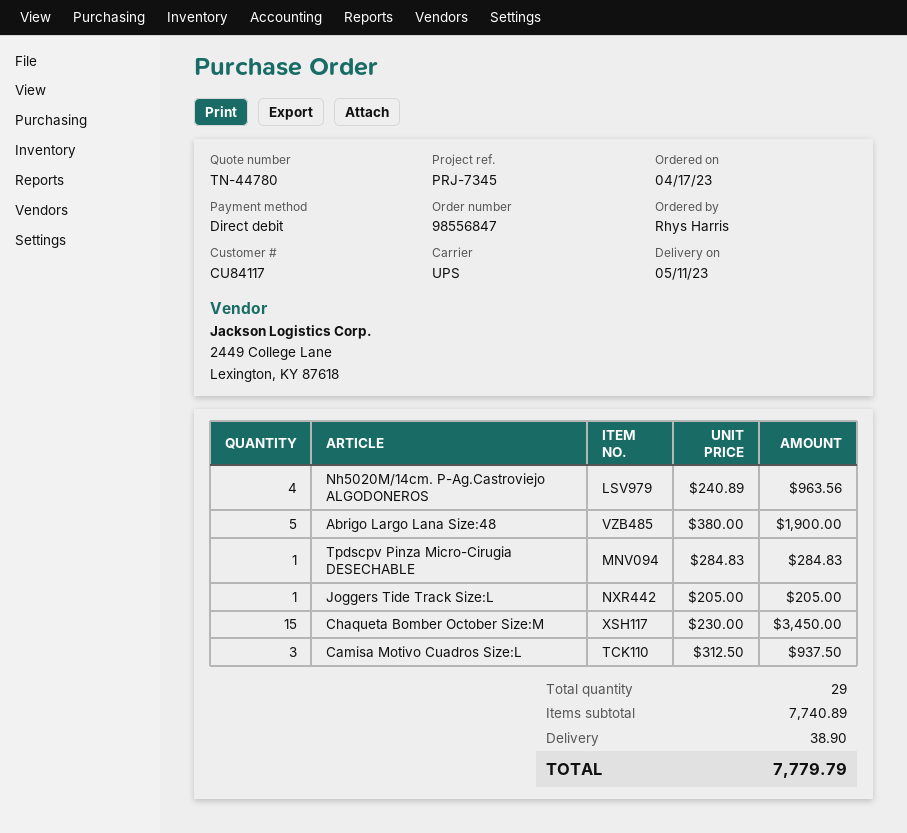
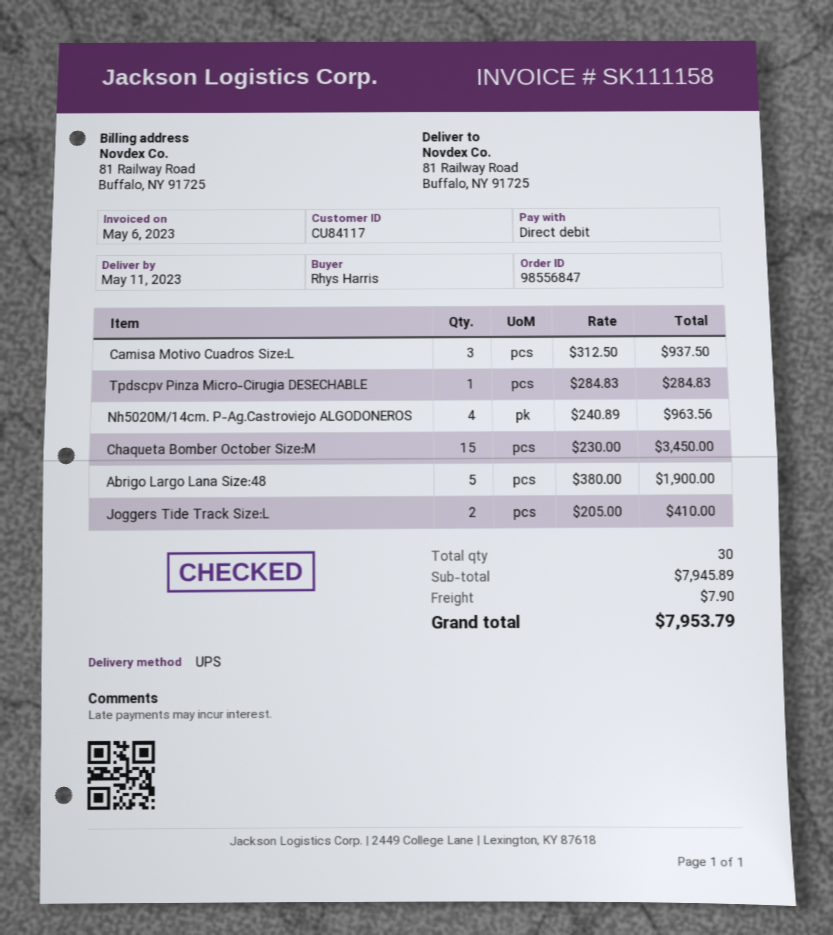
Joggers Tide Track Size:L: 1 x 205.00 = 205.00 -> 2 x 205.00 = 410.00
total quantity: 29 -> 30
subtotal: 7740.89 -> 7945.89
shipping: 38.90 -> 7.90
total: 7779.79 -> 7953.79

